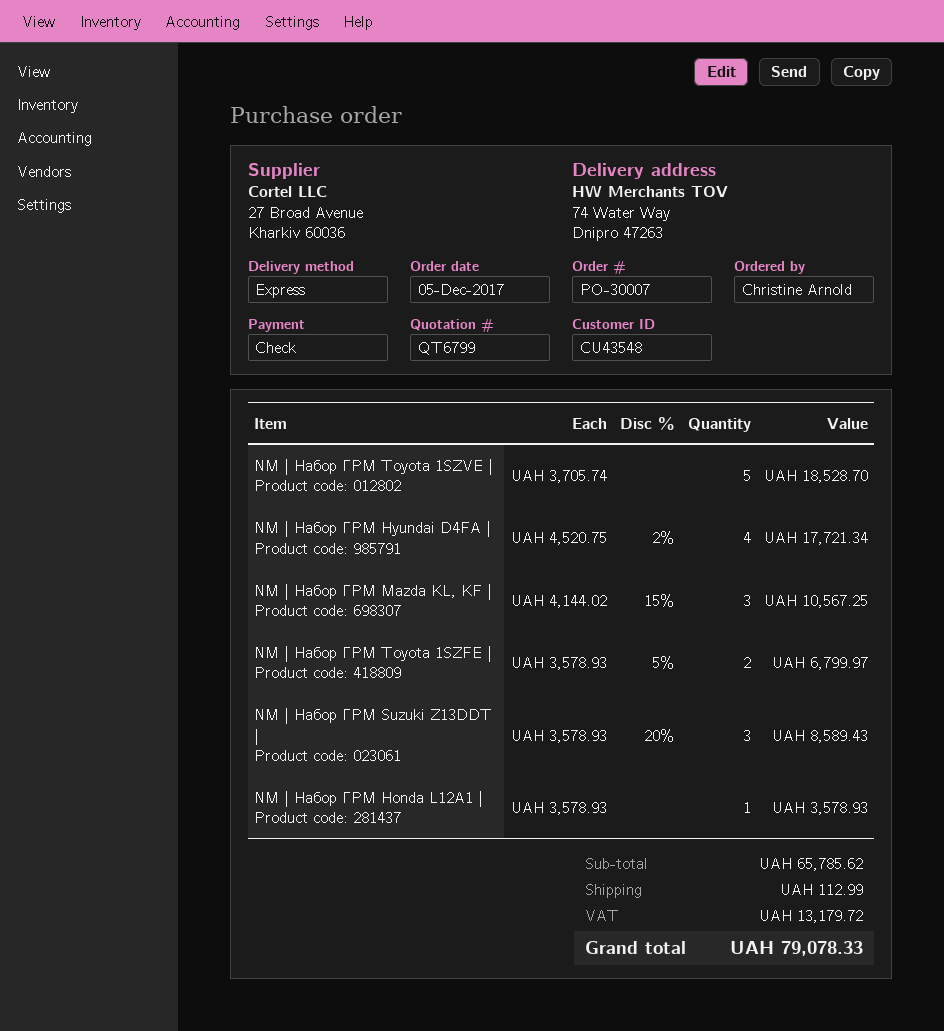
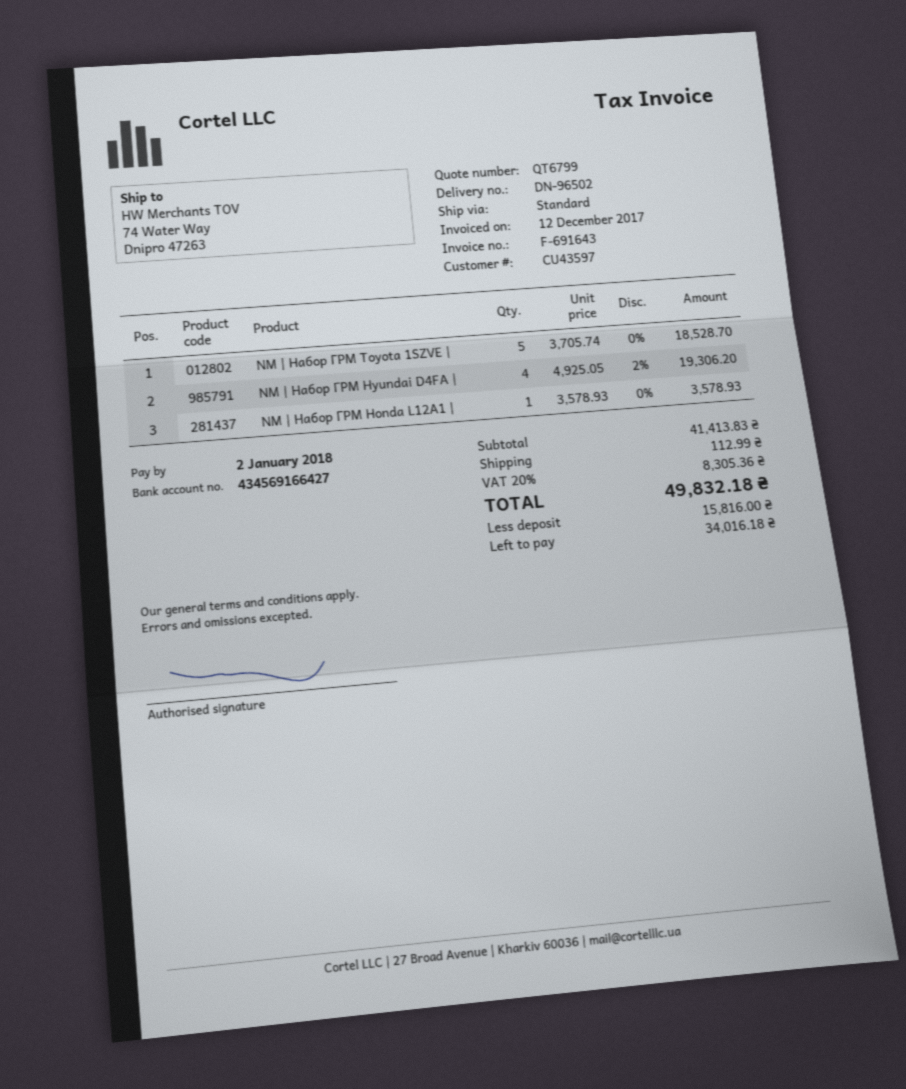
customer number: CU43548 -> CU43597
shipping method: express -> standard
NM | Набор ГРМ Hyundai D4FA |: 4 x 4520.75 - 2% = 17721.34 -> 4 x 4925.05 - 2% = 19306.20
NM | Набор ГРМ Mazda KL, KF |: 3 x 4144.02 - 15% = 10567.25 -> none
NM | Набор ГРМ Toyota 1SZFE |: 2 x 3578.93 - 5% = 6799.97 -> none
NM | Набор ГРМ Suzuki Z13DDT |: 3 x 3578.93 - 20% = 8589.43 -> none
subtotal: 65785.62 -> 41413.83
tax: 13179.72 -> 8305.36
total: 79078.33 -> 49832.18

